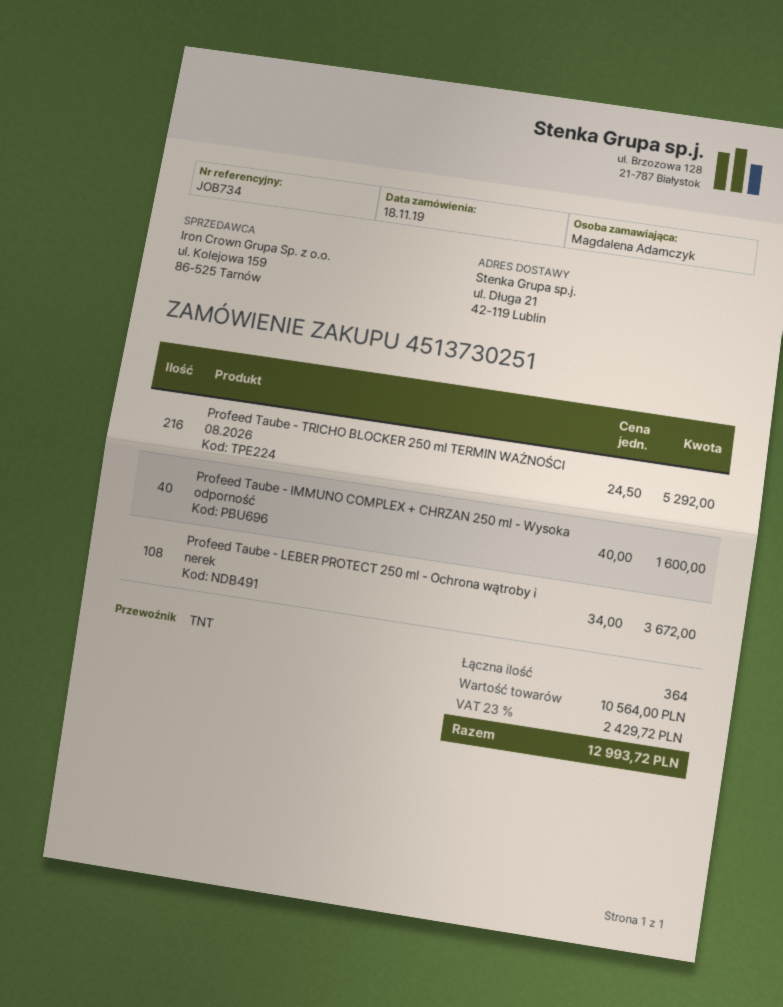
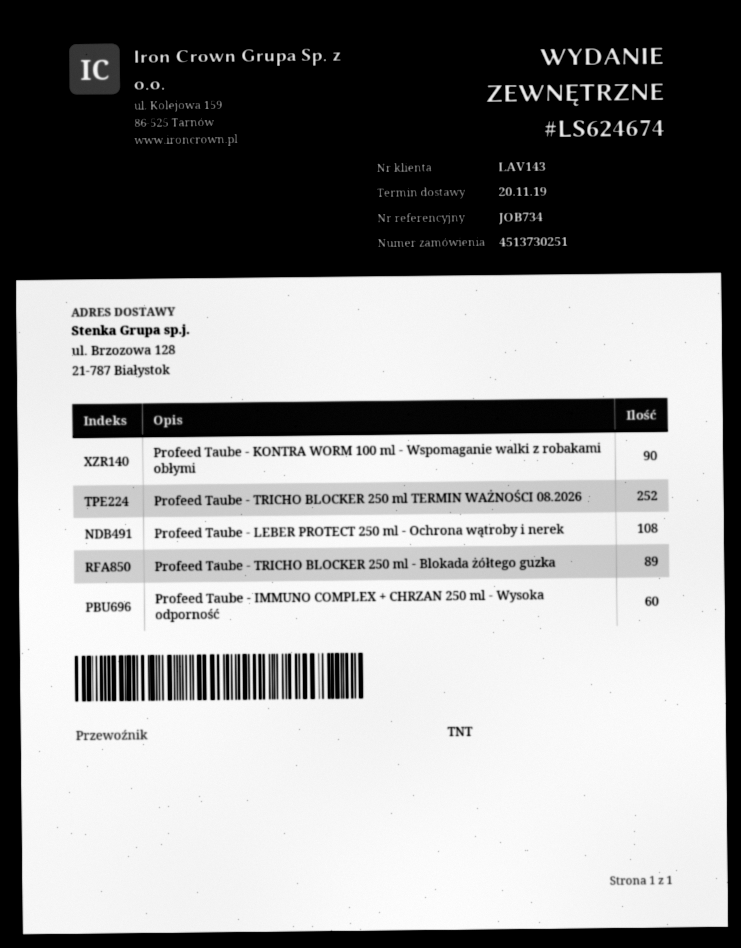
ship to: ul. Długa 21, 42-119 Lublin -> ul. Brzozowa 128, 21-787 Białystok
Profeed Taube - TRICHO BLOCKER 250 ml TERMIN WAŻNOŚCI 08.2026: 216 -> 252
Profeed Taube - IMMUNO COMPLEX + CHRZAN 250 ml - Wysoka odporność: 40 -> 60
Profeed Taube - KONTRA WORM 100 ml - Wspomaganie walki z robakami obłymi: none -> 90
Profeed Taube - TRICHO BLOCKER 250 ml - Blokada żółtego guzka: none -> 89

